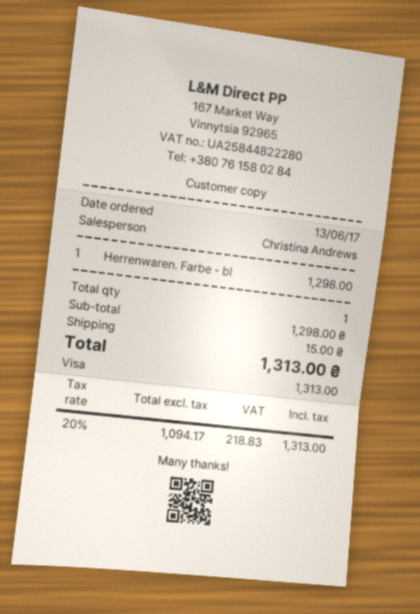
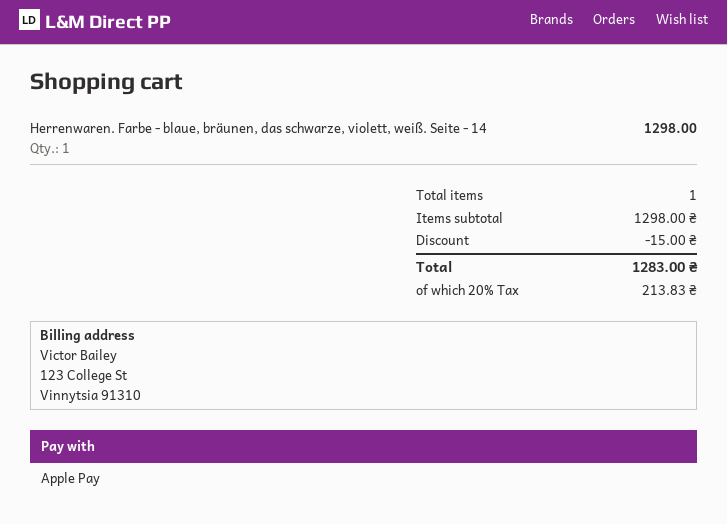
payment method: Visa -> Apple Pay
discount: none -> 15.00
shipping: 15.00 -> none
tax: 20% = 218.83 -> 20% = 213.83
total: 1313.00 -> 1283.00

